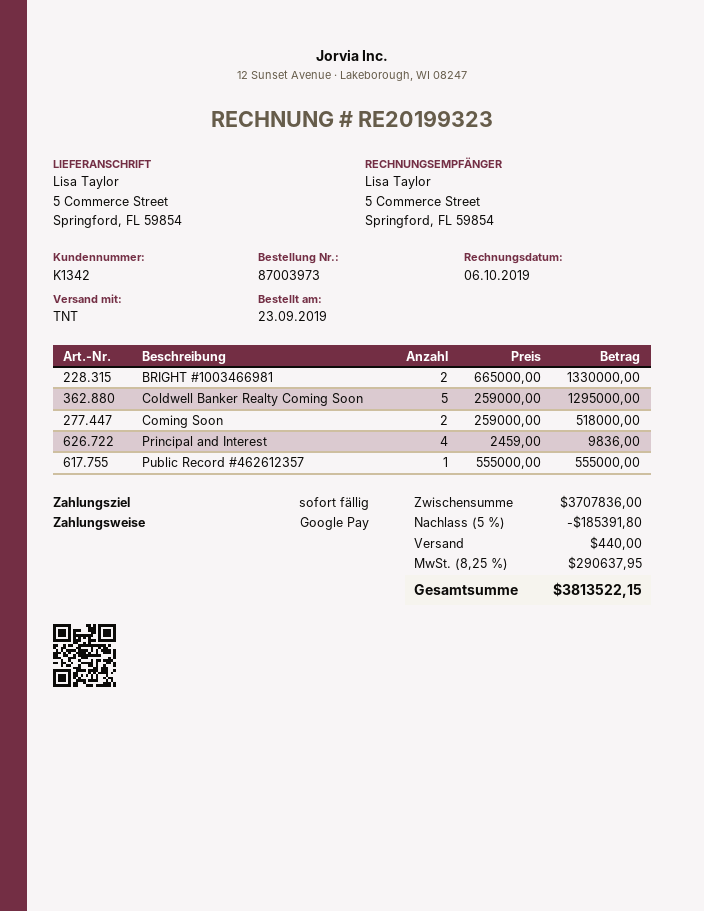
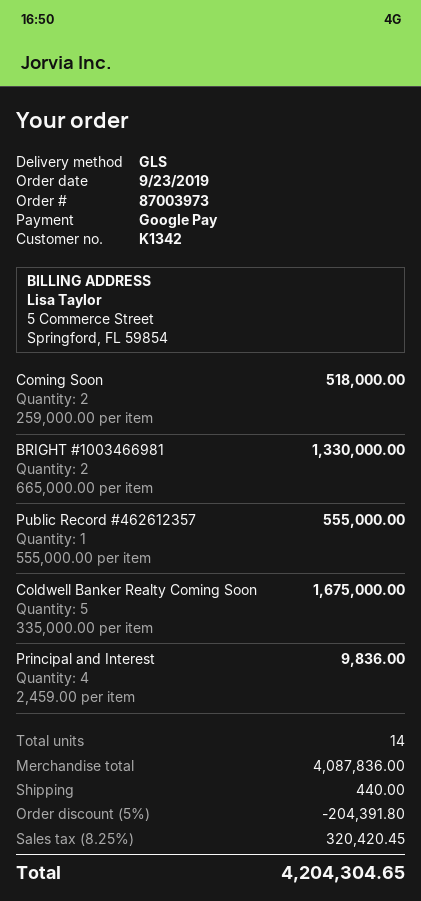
shipping method: TNT -> GLS
Coldwell Banker Realty Coming Soon: 5 x 259000.00 = 1295000.00 -> 5 x 335000.00 = 1675000.00
subtotal: 3707836.00 -> 4087836.00
discount: 5% = 185391.80 -> 5% = 204391.80
tax: 8.25% = 290637.95 -> 8.25% = 320420.45
total: 3813522.15 -> 4204304.65

